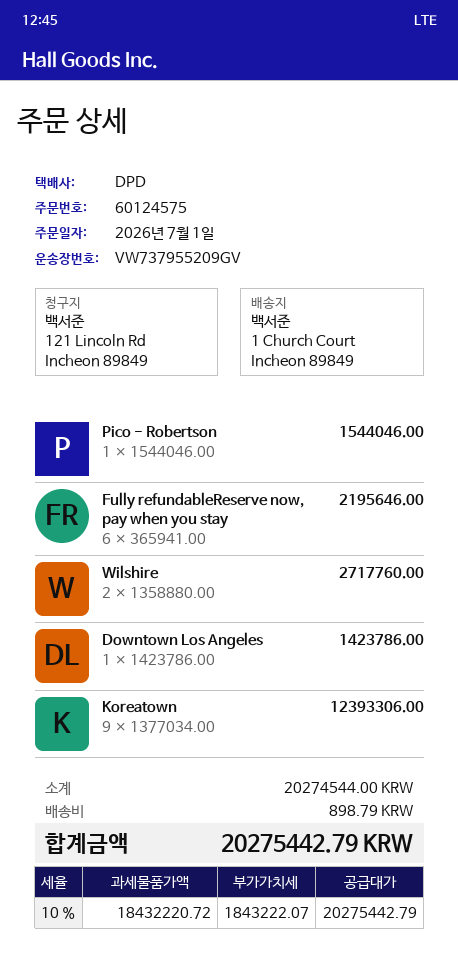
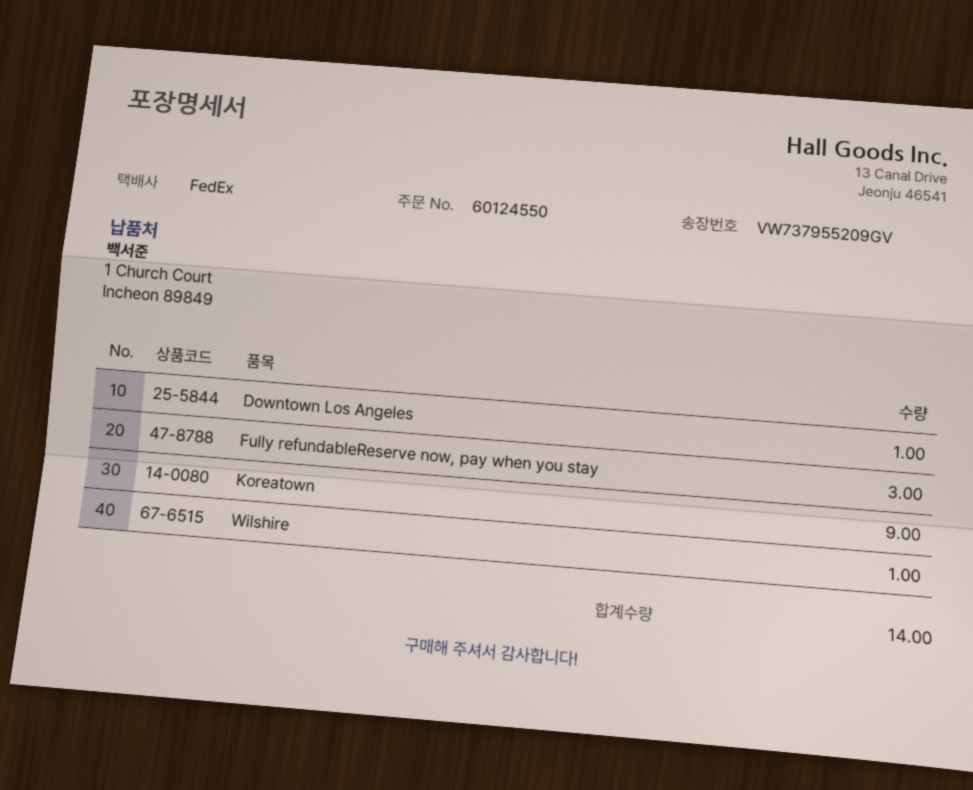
order number: 60124575 -> 60124550
shipping method: DPD -> FedEx
Pico - Robertson: 1 -> none
Fully refundableReserve now, pay when you stay: 6 -> 3
Wilshire: 2 -> 1

